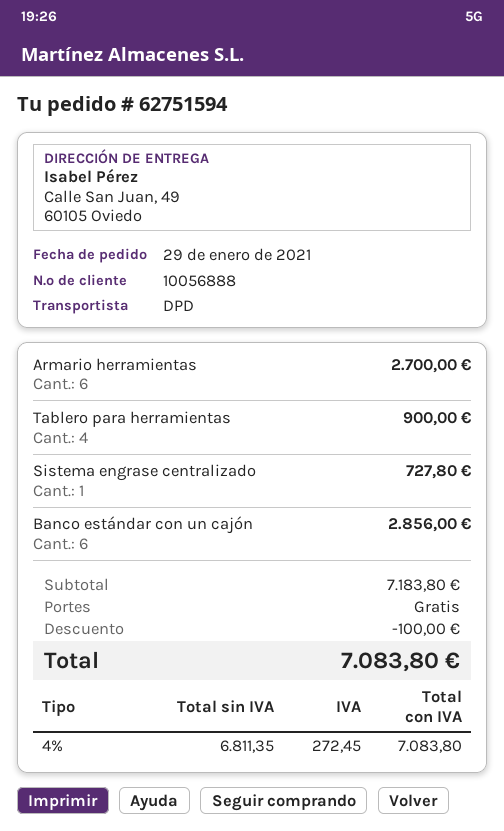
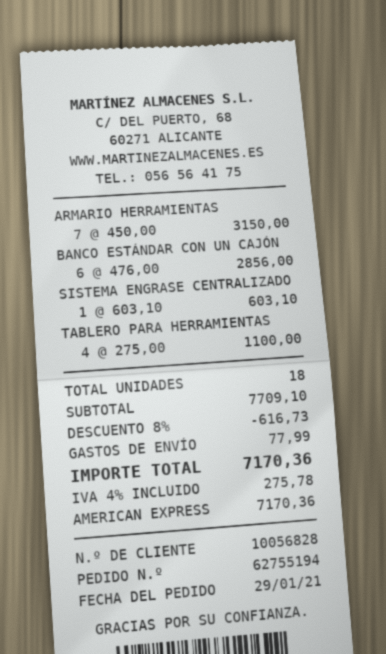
order number: 62751594 -> 62755194
customer number: 10056888 -> 10056828
Armario herramientas: 6 for 2700.00 -> 7 for 3150.00
Tablero para herramientas: 4 for 900.00 -> 4 for 1100.00
Sistema engrase centralizado: 1 for 727.80 -> 1 for 603.10
subtotal: 7183.80 -> 7709.10
discount: 100.00 -> 616.73
shipping: 0.00 -> 77.99
tax: 4% = 272.45 -> 4% = 275.78
total: 7083.80 -> 7170.36

